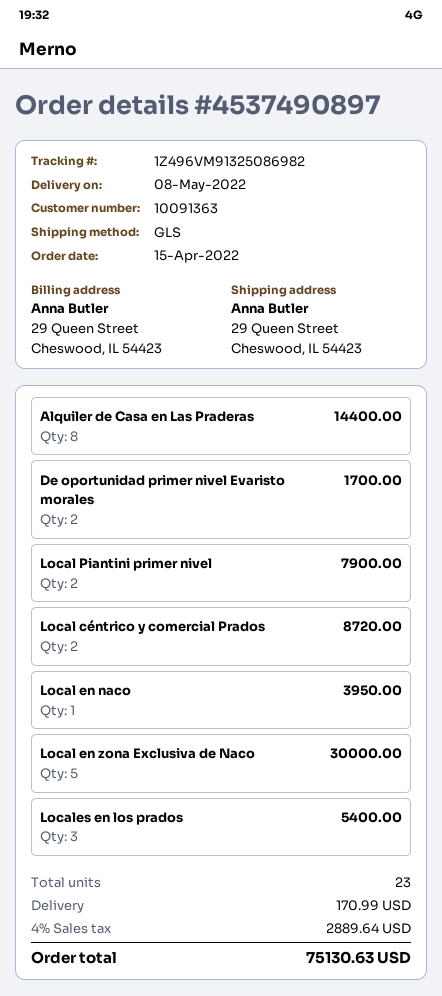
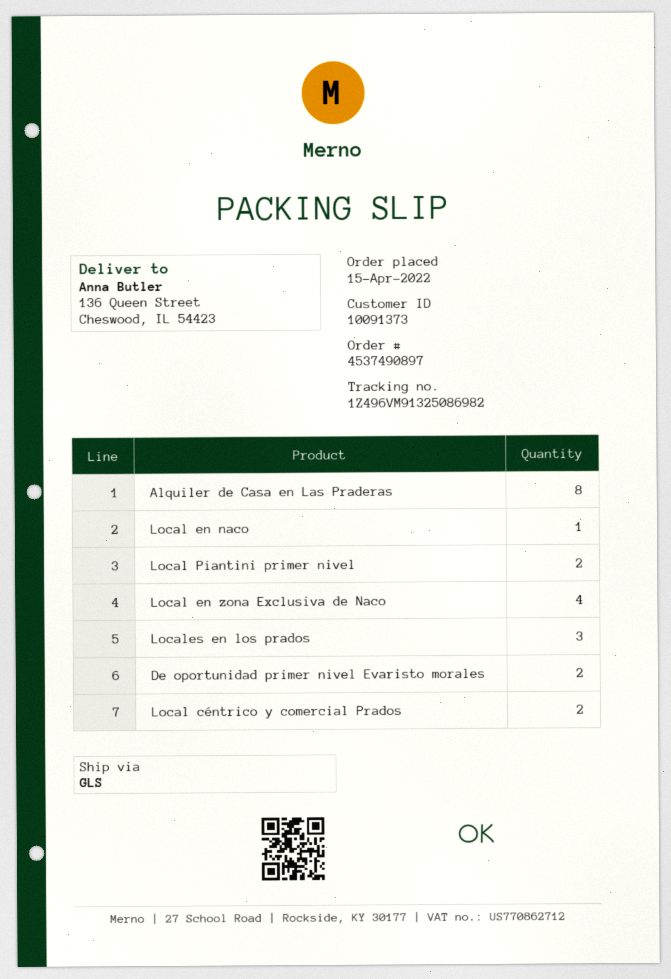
customer number: 10091363 -> 10091373
ship to: 29 Queen Street, Cheswood, IL 54423 -> 136 Queen Street, Cheswood, IL 54423
Local en zona Exclusiva de Naco: 5 -> 4

